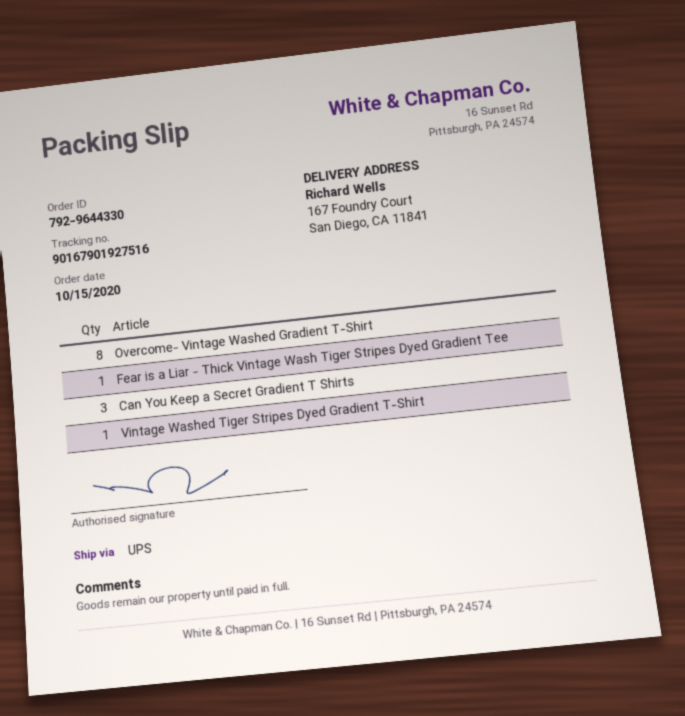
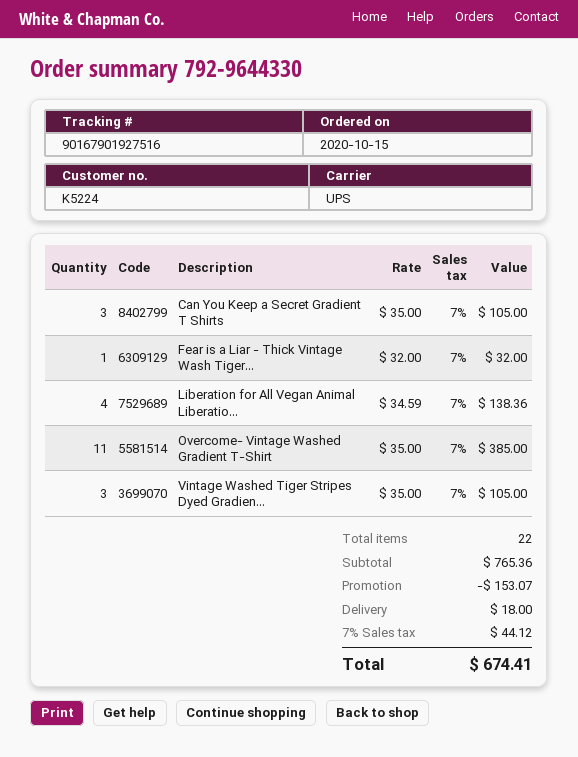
Overcome- Vintage Washed Gradient T-Shirt: 8 -> 11
Vintage Washed Tiger Stripes Dyed Gradient T-Shirt: 1 -> 3
Liberation for All Vegan Animal Liberatio...: none -> 4

